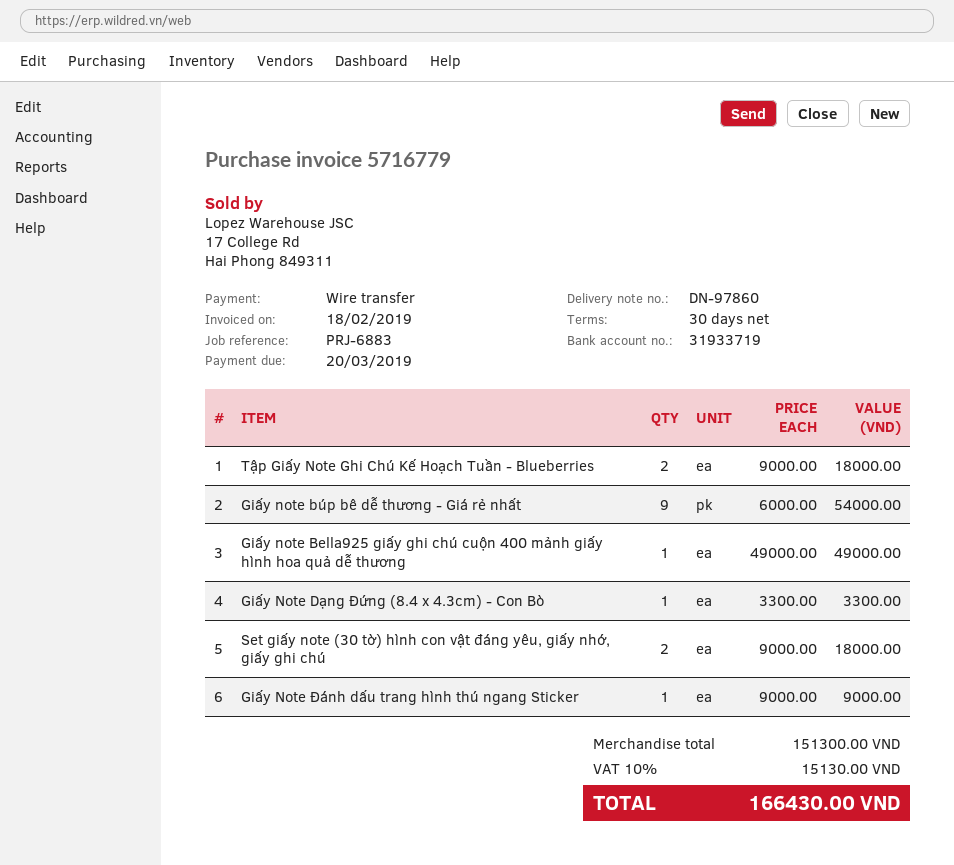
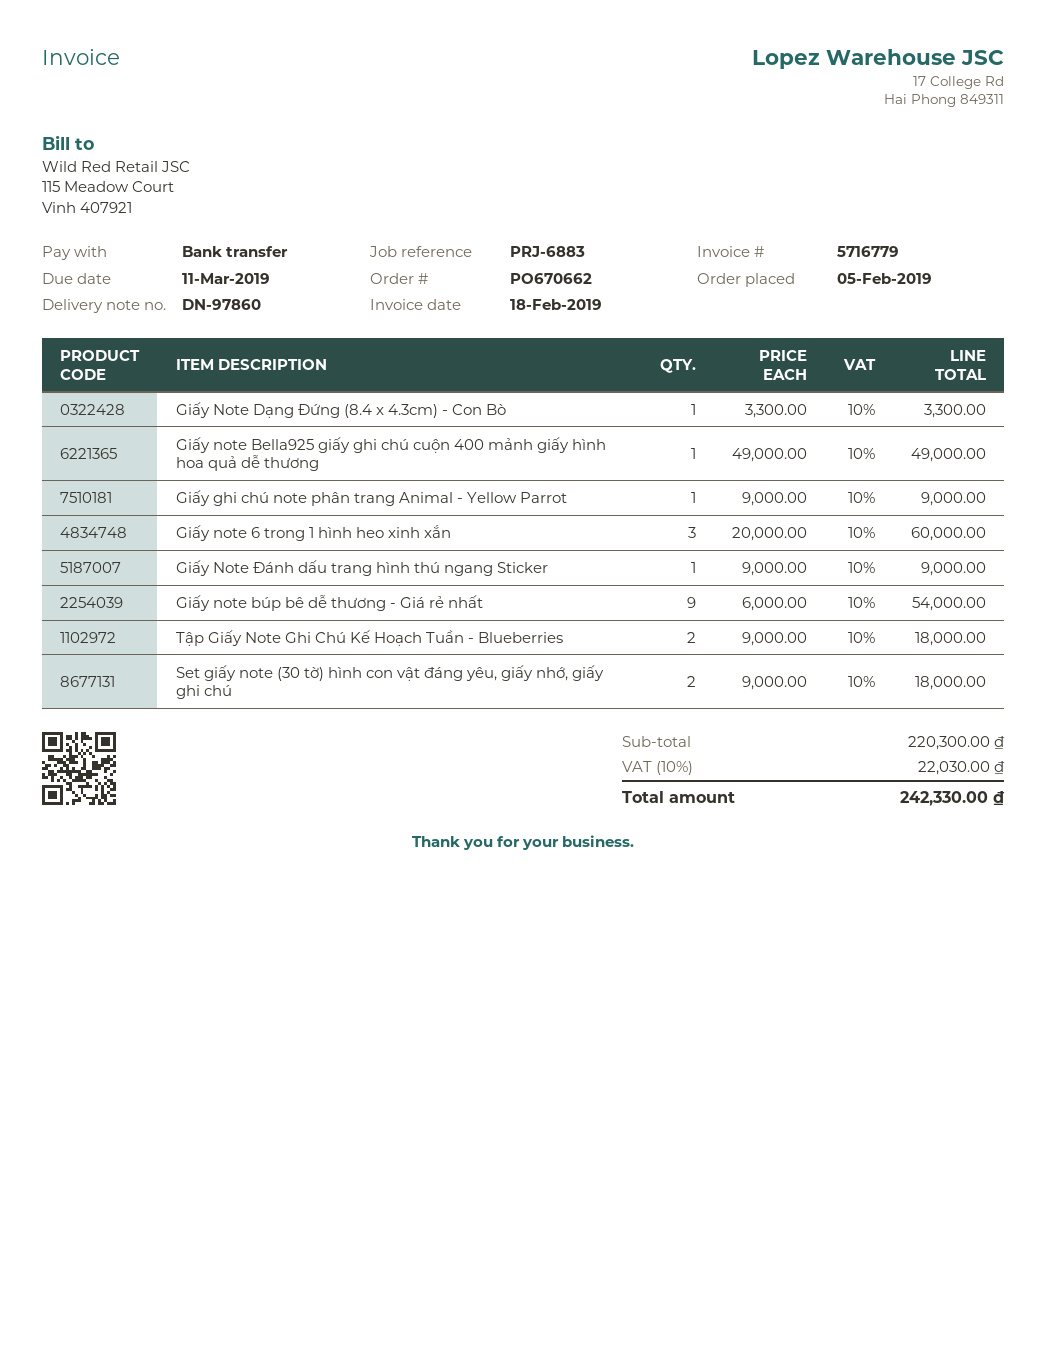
due date: 2019-03-20 -> 2019-03-11
Giấy ghi chú note phân trang Animal - Yellow Parrot: none -> 1 x 9000.00 = 9000.00
Giấy note 6 trong 1 hình heo xinh xắn: none -> 3 x 20000.00 = 60000.00
subtotal: 151300.00 -> 220300.00
tax: 10% = 15130.00 -> 10% = 22030.00
total: 166430.00 -> 242330.00

